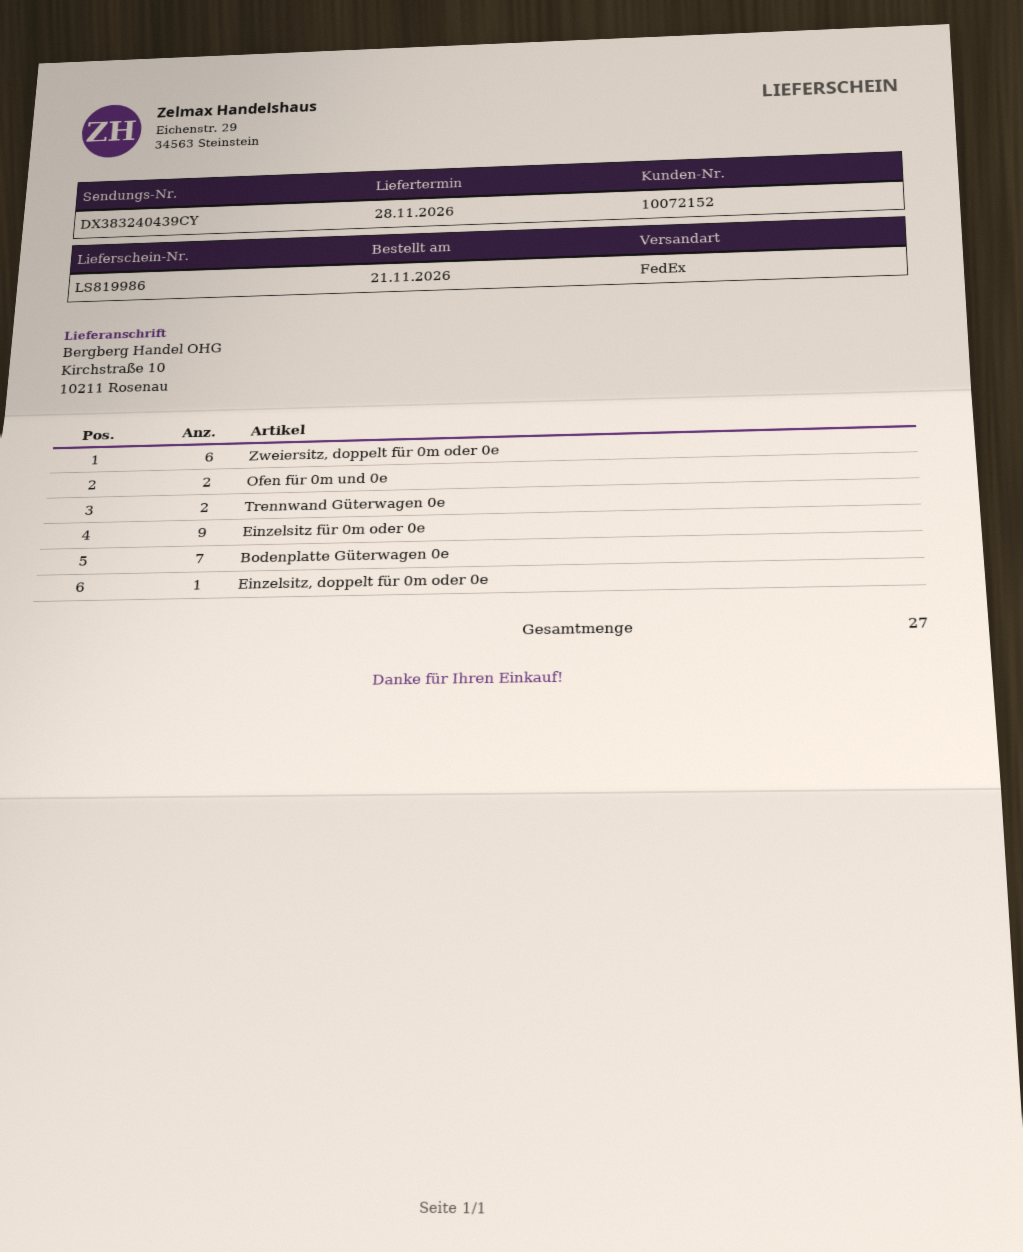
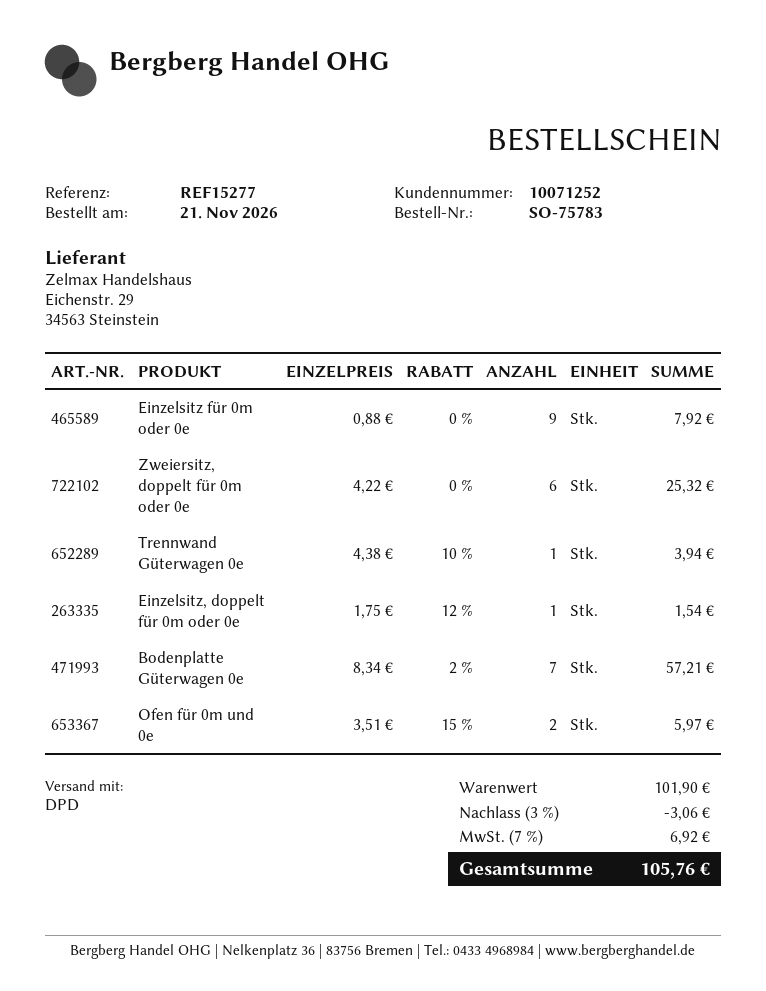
customer number: 10072152 -> 10071252
shipping method: FedEx -> DPD
Trennwand Güterwagen 0e: 2 -> 1

